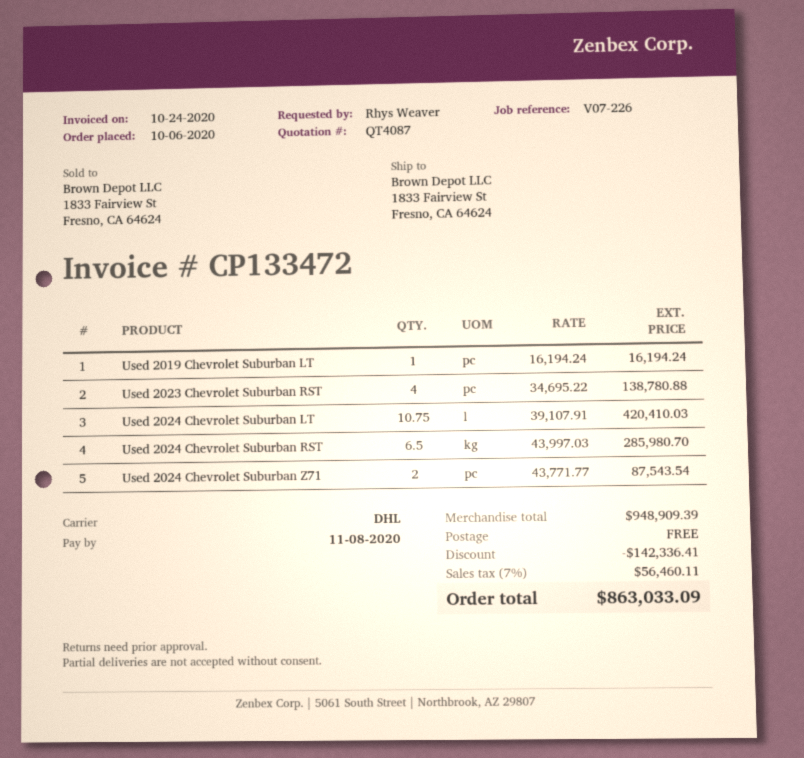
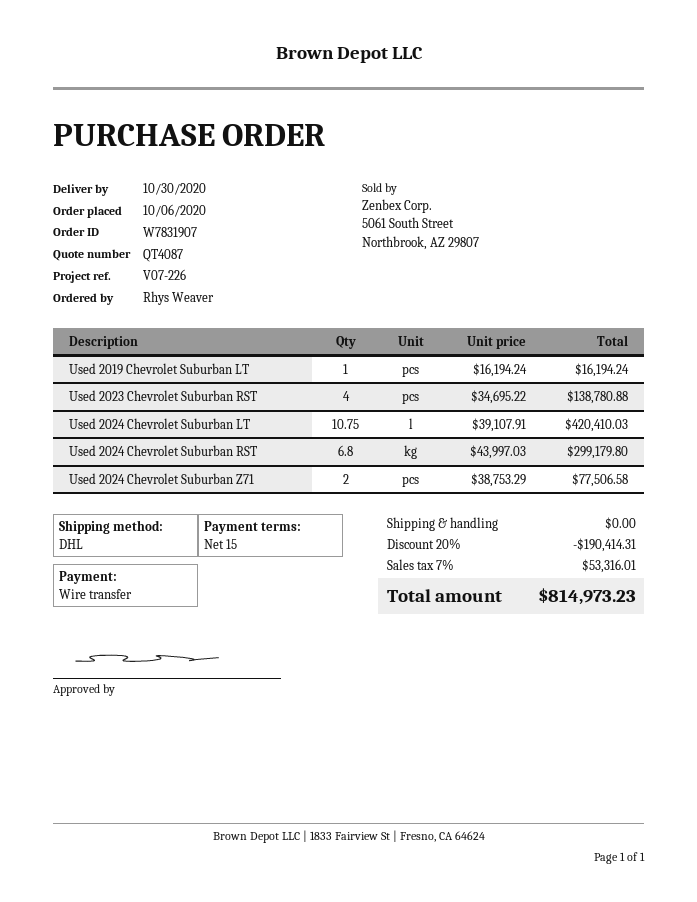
Used 2024 Chevrolet Suburban RST: 6.5 x 43997.03 = 285980.70 -> 6.8 x 43997.03 = 299179.80
Used 2024 Chevrolet Suburban Z71: 2 x 43771.77 = 87543.54 -> 2 x 38753.29 = 77506.58
discount: 142336.41 -> 190414.31
tax: 7% = 56460.11 -> 7% = 53316.01
total: 863033.09 -> 814973.23

